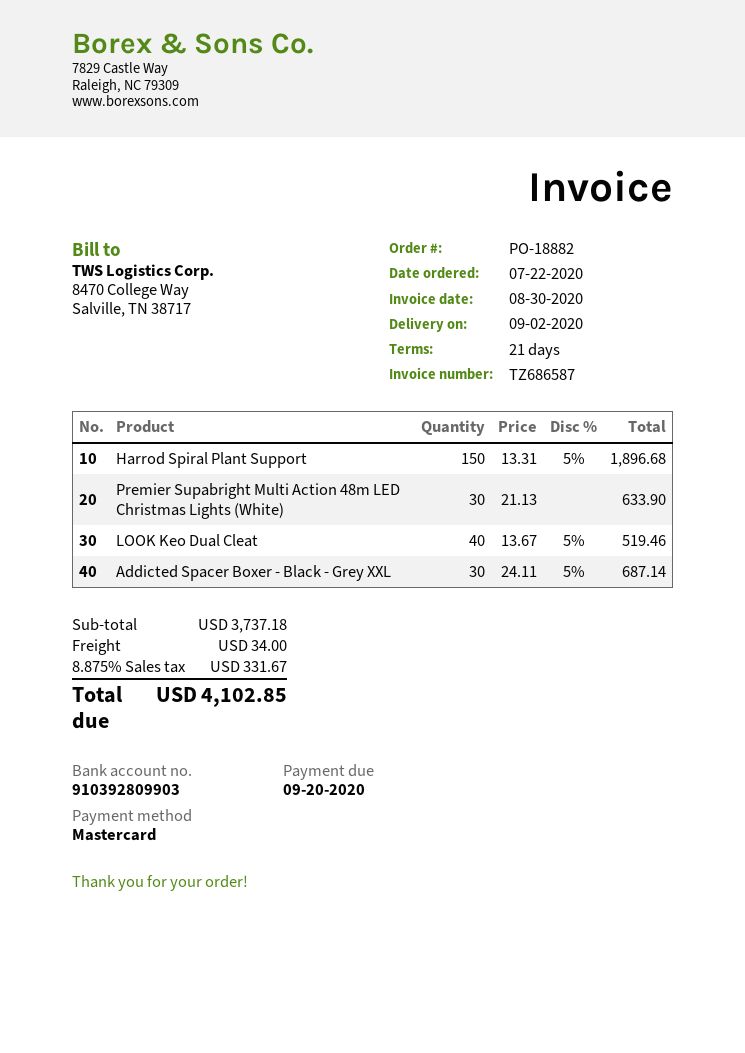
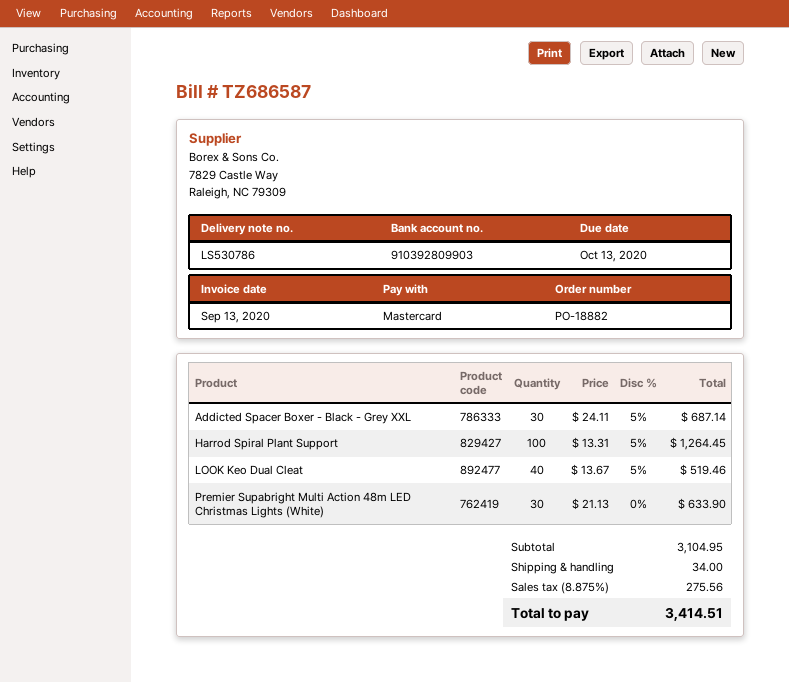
invoice date: 2020-08-30 -> 2020-09-13
due date: 2020-09-20 -> 2020-10-13
Harrod Spiral Plant Support: 150 x 13.31 - 5% = 1896.68 -> 100 x 13.31 - 5% = 1264.45
subtotal: 3737.18 -> 3104.95
tax: 8.875% = 331.67 -> 8.875% = 275.56
total: 4102.85 -> 3414.51

